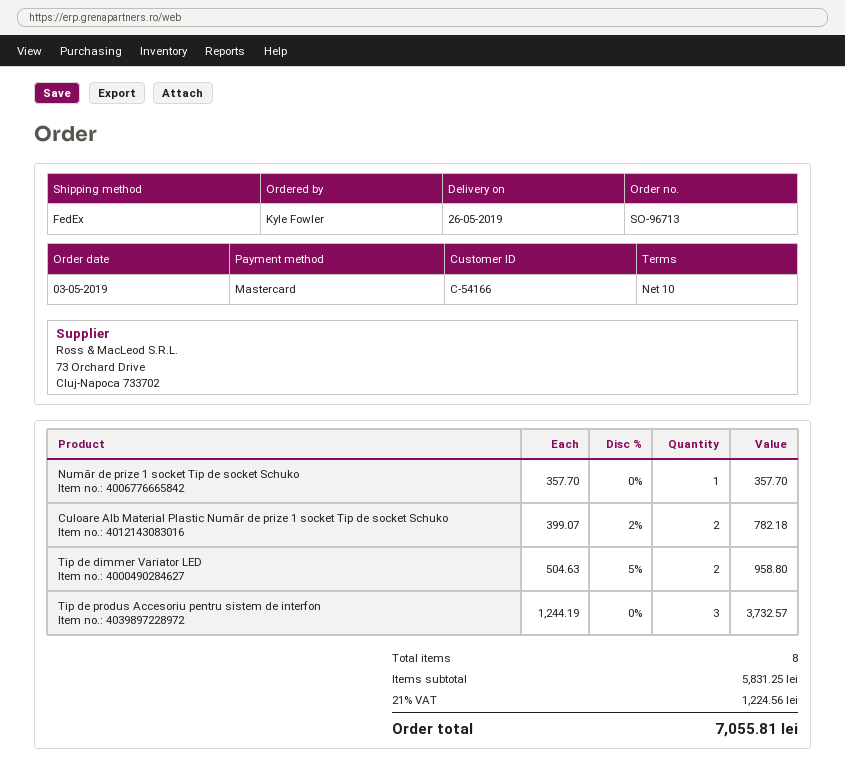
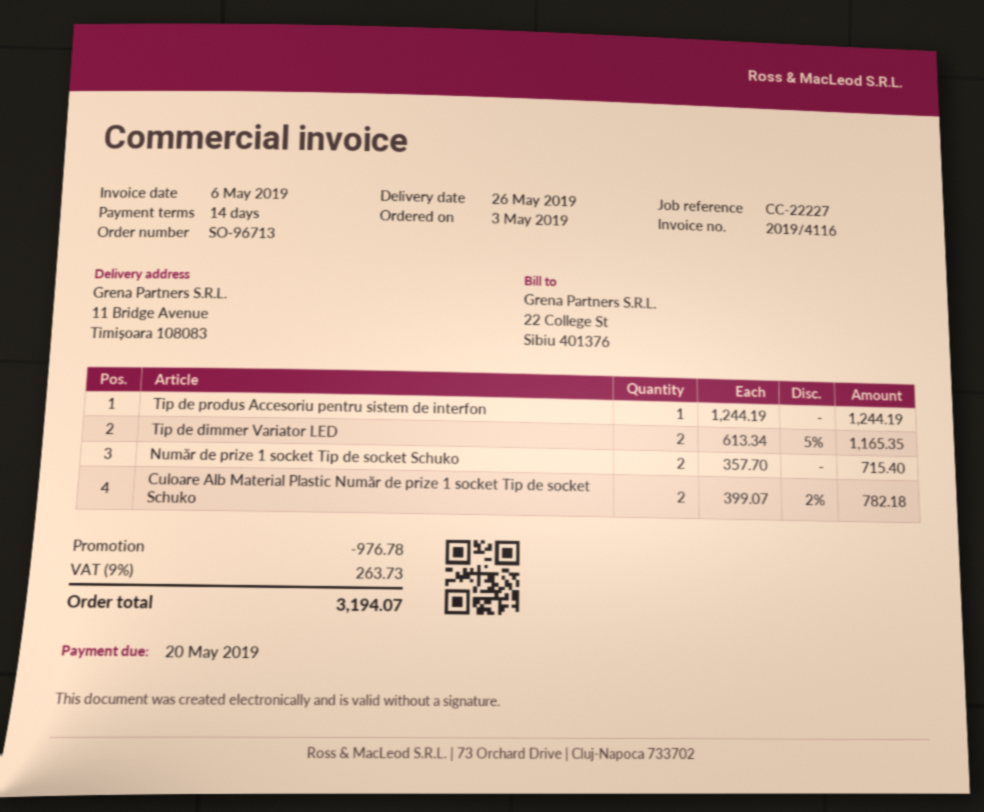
payment terms: 10 days -> 14 days
Număr de prize 1 socket Tip de socket Schuko: 1 x 357.70 = 357.70 -> 2 x 357.70 = 715.40
Tip de dimmer Variator LED: 2 x 504.63 - 5% = 958.80 -> 2 x 613.34 - 5% = 1165.35
Tip de produs Accesoriu pentru sistem de interfon: 3 x 1244.19 = 3732.57 -> 1 x 1244.19 = 1244.19
discount: none -> 976.78
tax: 21% = 1224.56 -> 9% = 263.73
total: 7055.81 -> 3194.07

